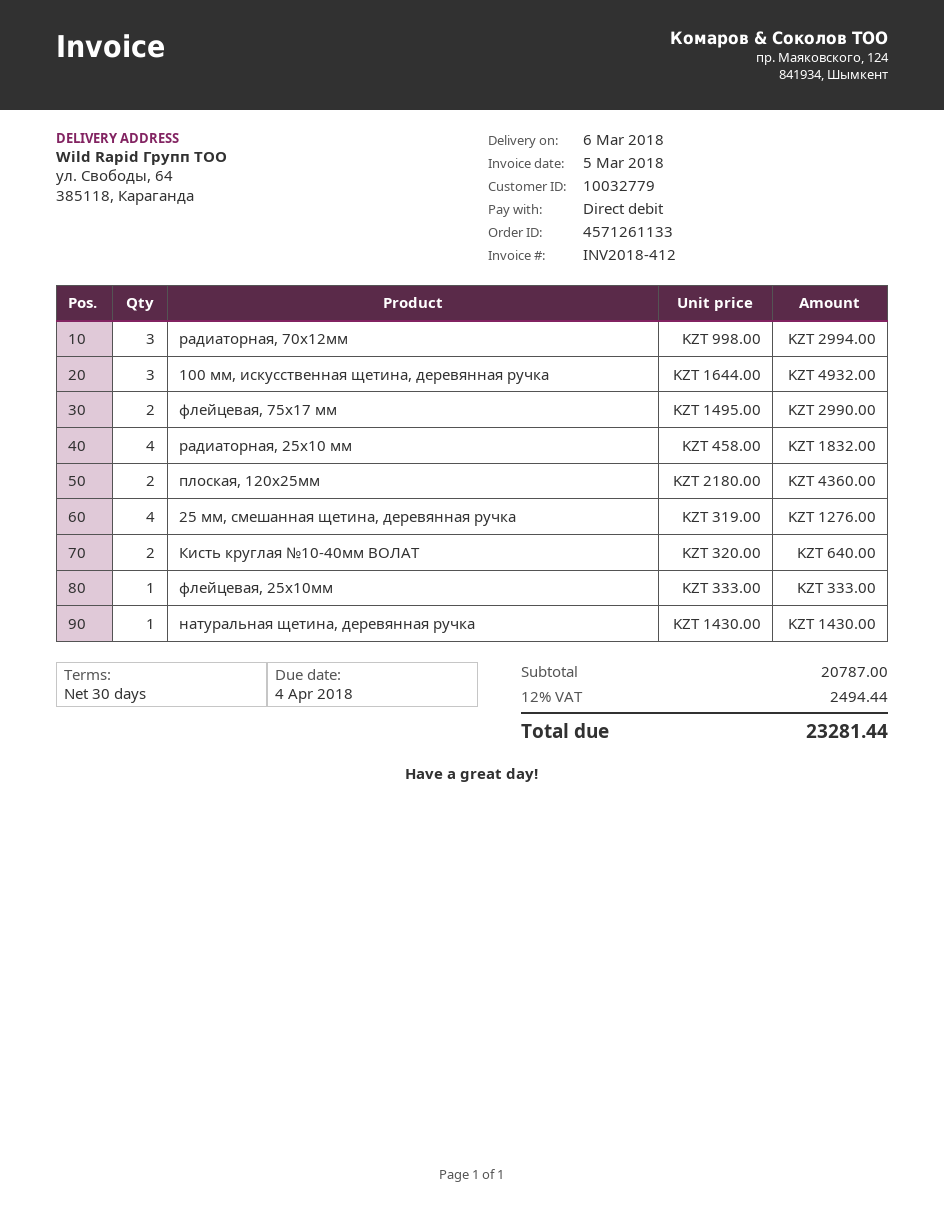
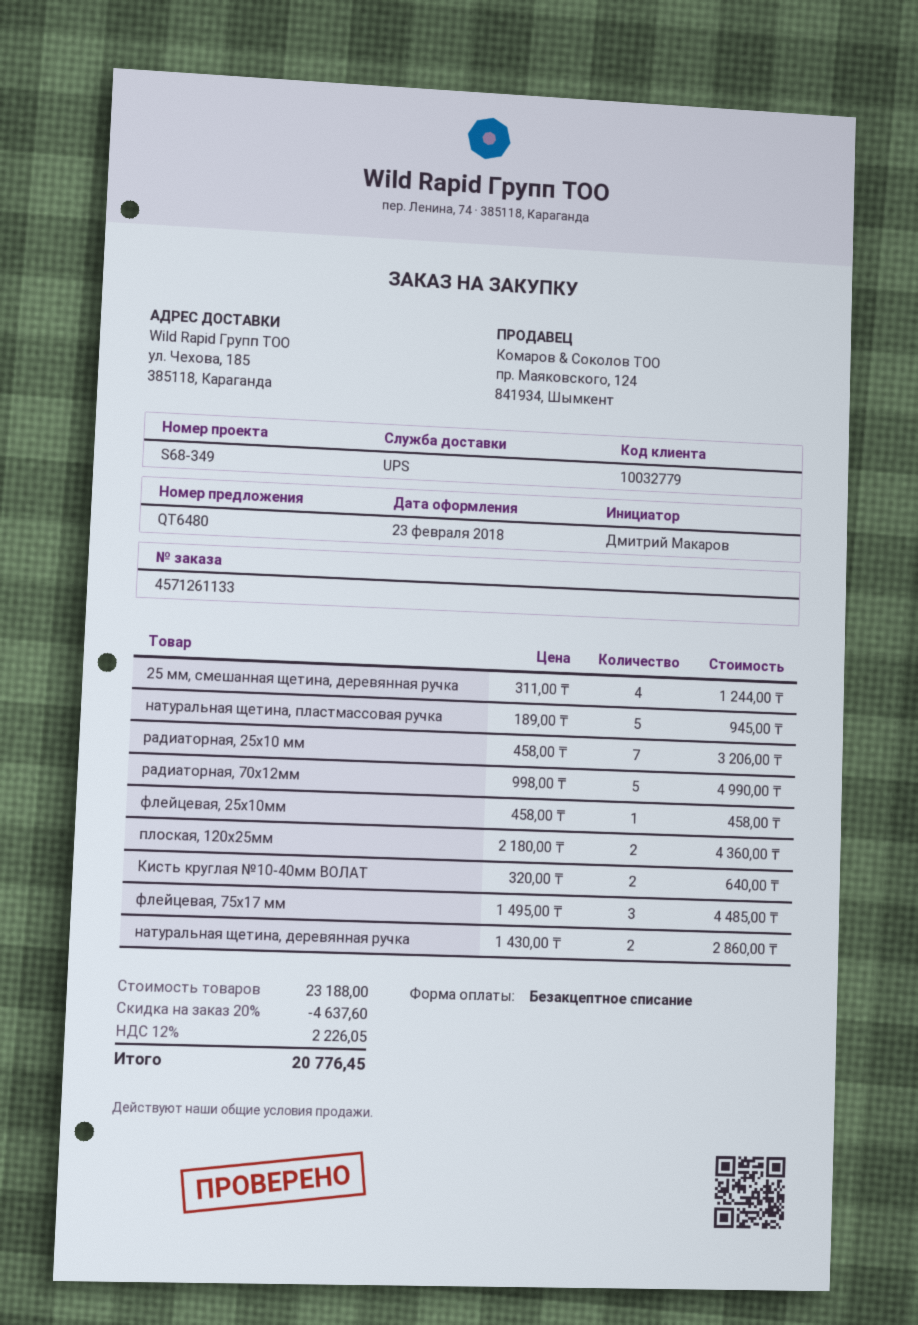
ship to: ул. Свободы, 64, 385118, Караганда -> ул. Чехова, 185, 385118, Караганда
радиаторная, 70x12мм: 3 x 998.00 = 2994.00 -> 5 x 998.00 = 4990.00
100 мм, искусственная щетина, деревянная ручка: 3 x 1644.00 = 4932.00 -> none
флейцевая, 75x17 мм: 2 x 1495.00 = 2990.00 -> 3 x 1495.00 = 4485.00
радиаторная, 25x10 мм: 4 x 458.00 = 1832.00 -> 7 x 458.00 = 3206.00
25 мм, смешанная щетина, деревянная ручка: 4 x 319.00 = 1276.00 -> 4 x 311.00 = 1244.00
флейцевая, 25x10мм: 1 x 333.00 = 333.00 -> 1 x 458.00 = 458.00
натуральная щетина, деревянная ручка: 1 x 1430.00 = 1430.00 -> 2 x 1430.00 = 2860.00
натуральная щетина, пластмассовая ручка: none -> 5 x 189.00 = 945.00
subtotal: 20787.00 -> 23188.00
discount: none -> 20% = 4637.60
tax: 12% = 2494.44 -> 12% = 2226.05
total: 23281.44 -> 20776.45

